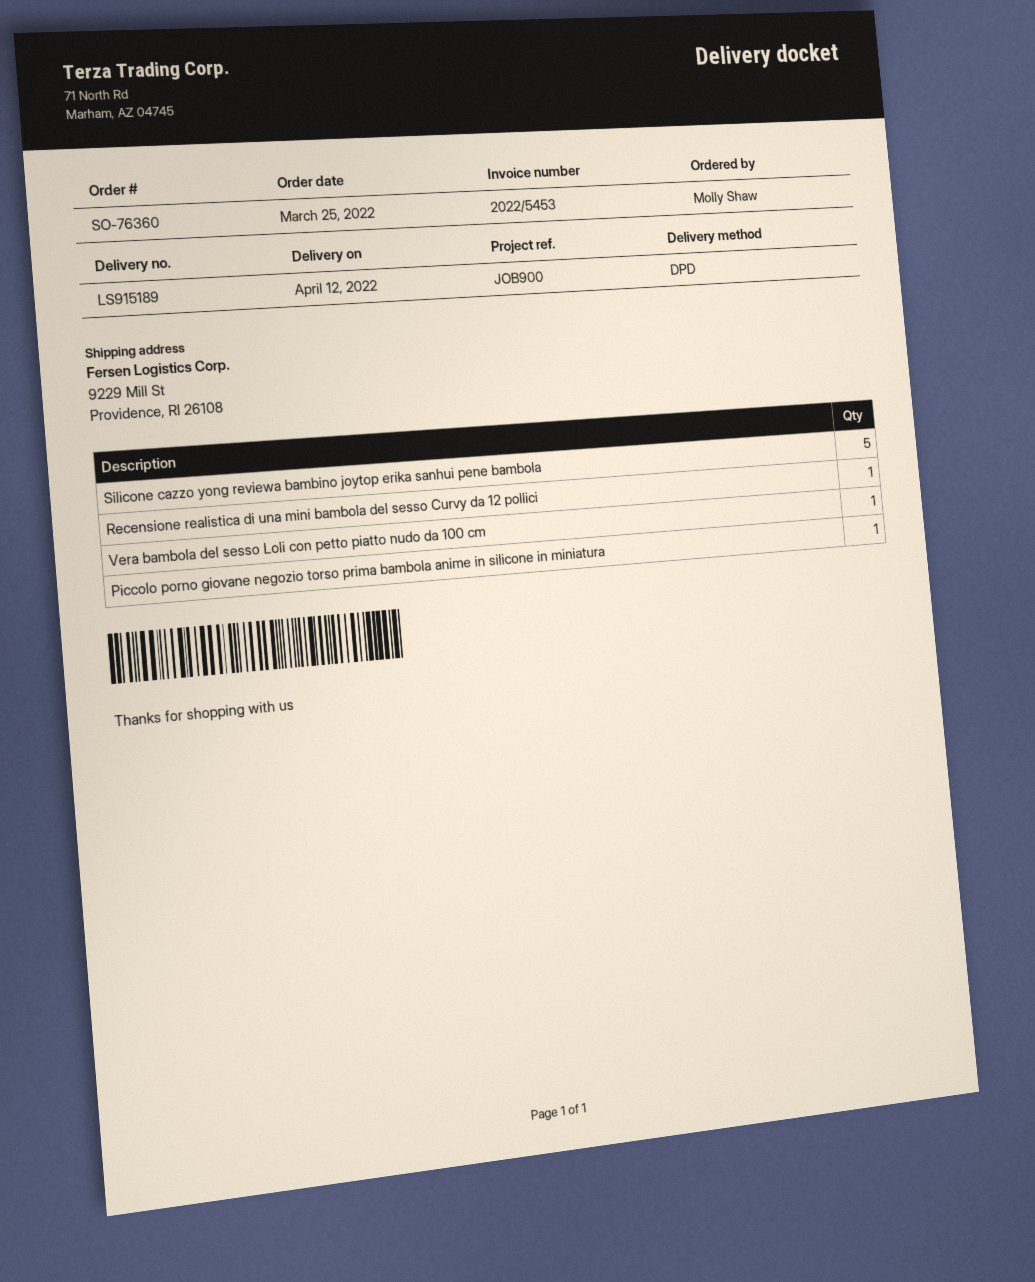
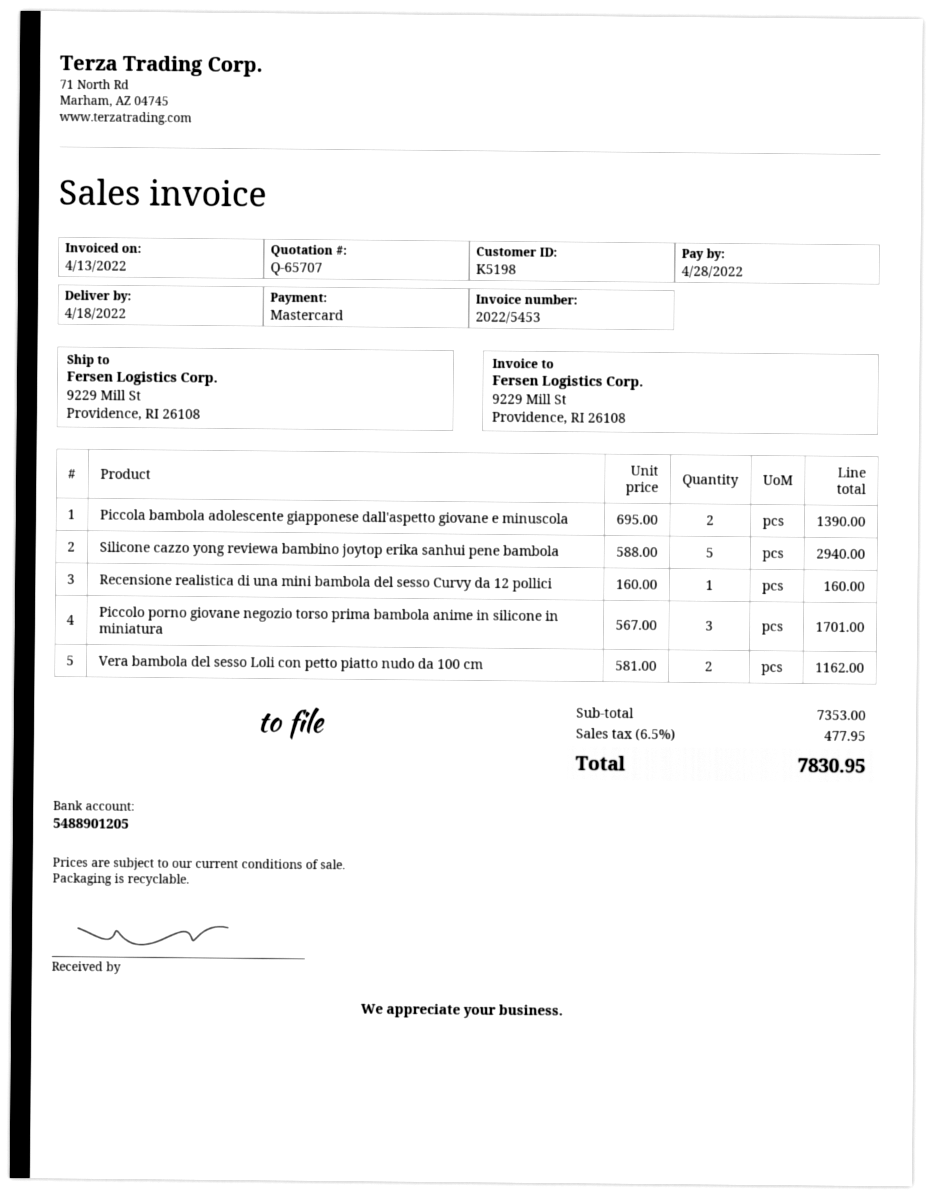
delivery date: 2022-04-12 -> 2022-04-18
Vera bambola del sesso Loli con petto piatto nudo da 100 cm: 1 -> 2
Piccolo porno giovane negozio torso prima bambola anime in silicone in miniatura: 1 -> 3
Piccola bambola adolescente giapponese dall'aspetto giovane e minuscola: none -> 2

